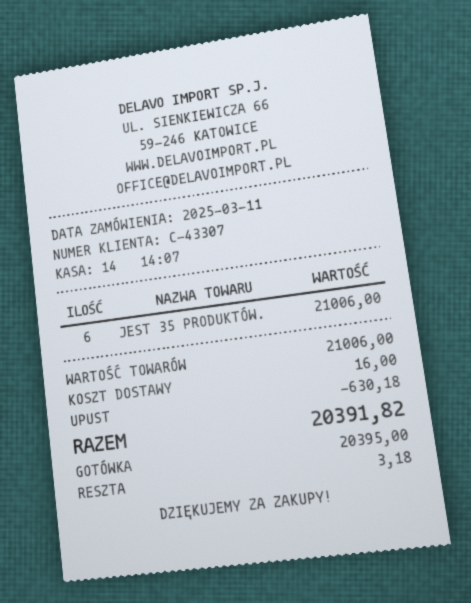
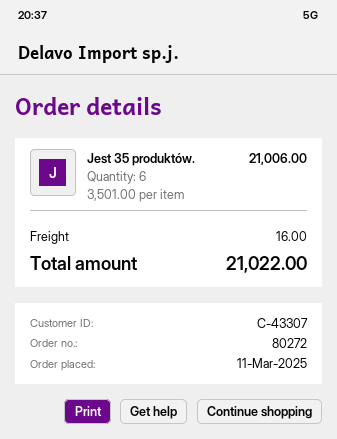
discount: 630.18 -> none
total: 20391.82 -> 21022.00

